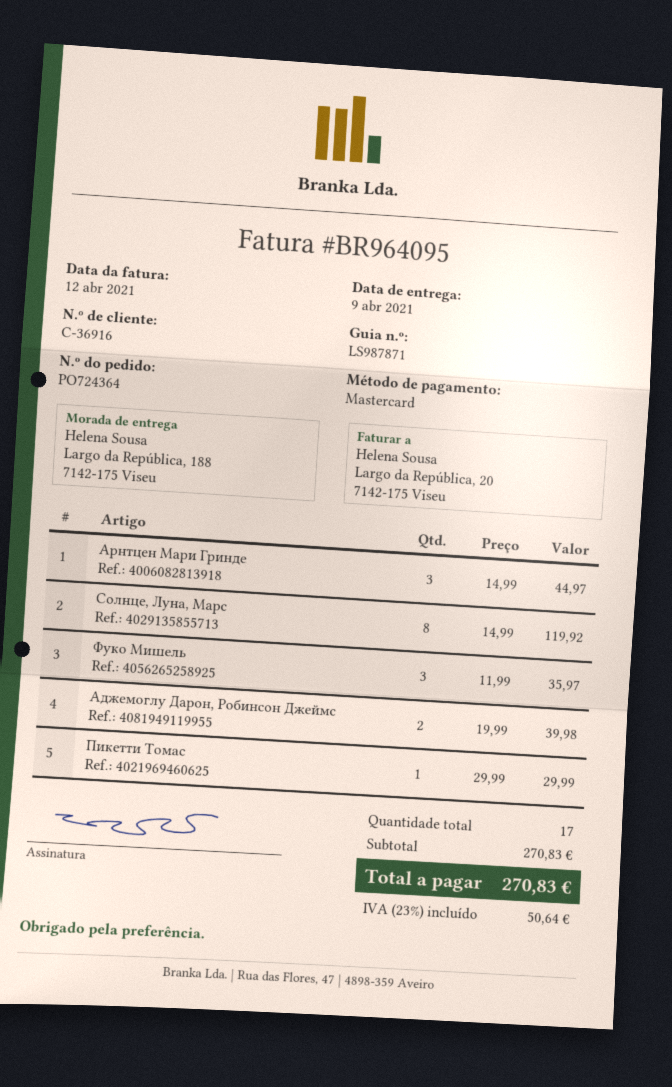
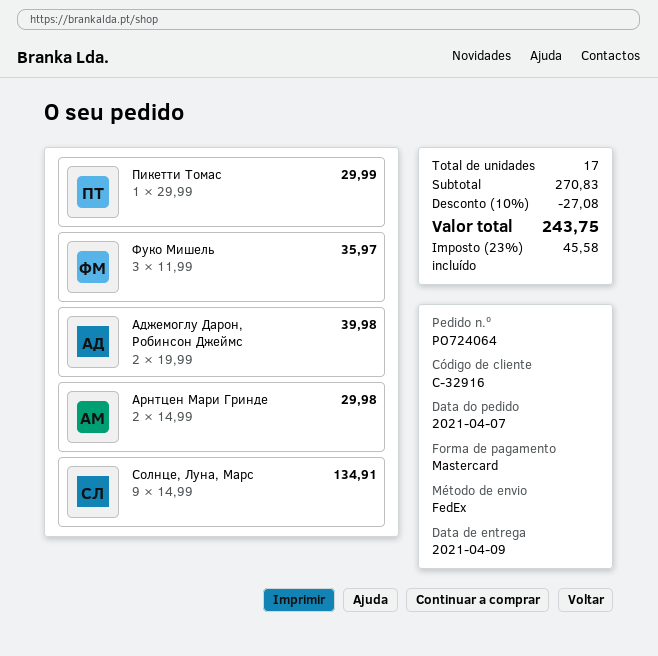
order number: PO724364 -> PO724064
customer number: C-36916 -> C-32916
Арнтцен Мари Гринде: 3 x 14.99 = 44.97 -> 2 x 14.99 = 29.98
Солнце, Луна, Марс: 8 x 14.99 = 119.92 -> 9 x 14.99 = 134.91
discount: none -> 10% = 27.08
tax: 23% = 50.64 -> 23% = 45.58
total: 270.83 -> 243.75

